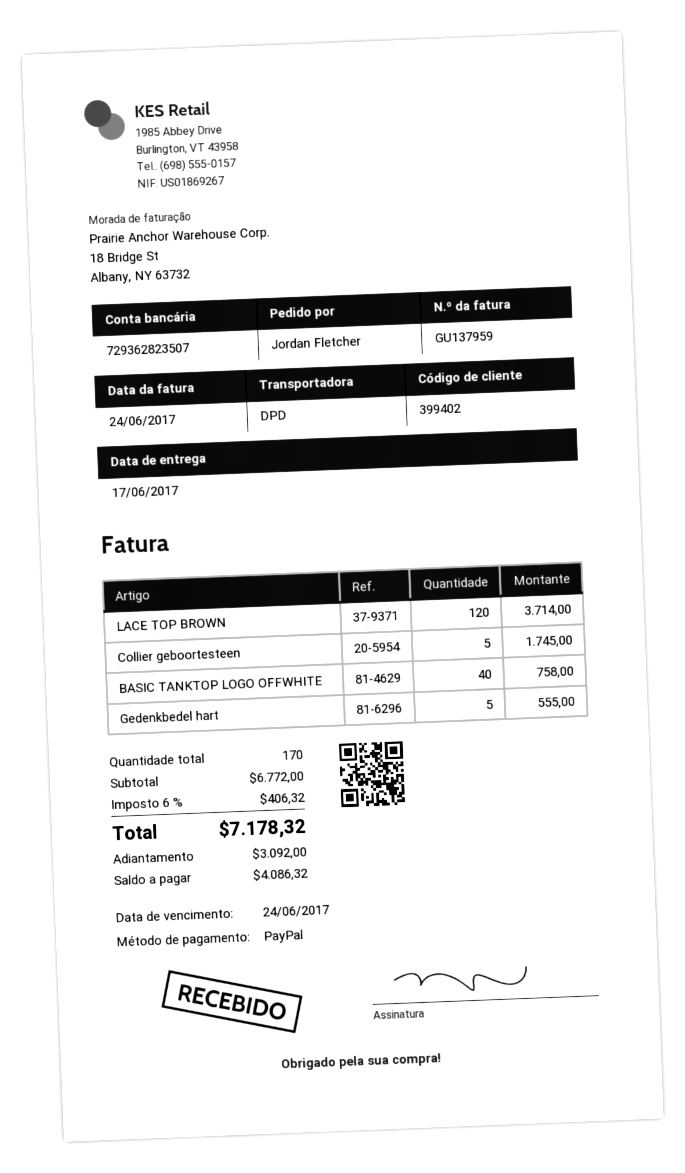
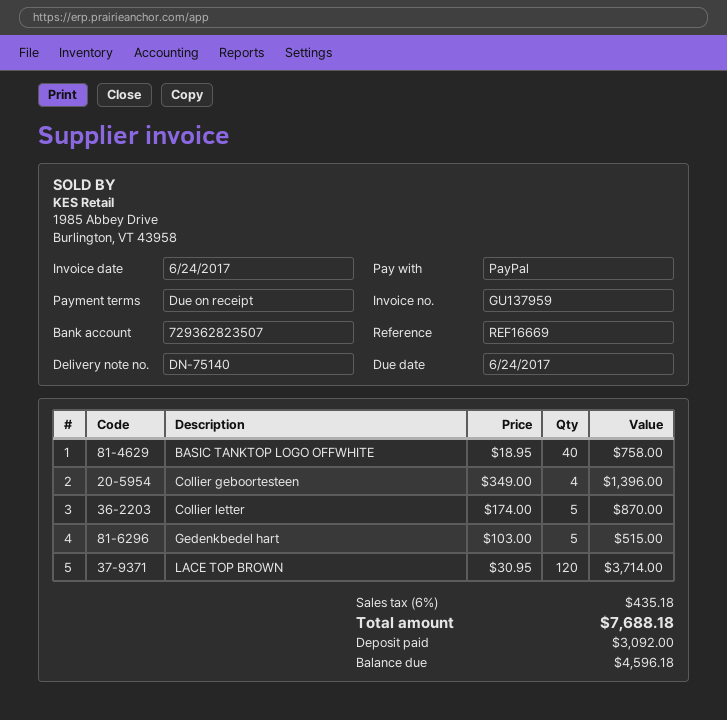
Collier geboortesteen: 5 for 1745.00 -> 4 for 1396.00
Gedenkbedel hart: 5 for 555.00 -> 5 for 515.00
Collier letter: none -> 5 for 870.00
tax: 6% = 406.32 -> 6% = 435.18
total: 7178.32 -> 7688.18
balance: 4086.32 -> 4596.18

